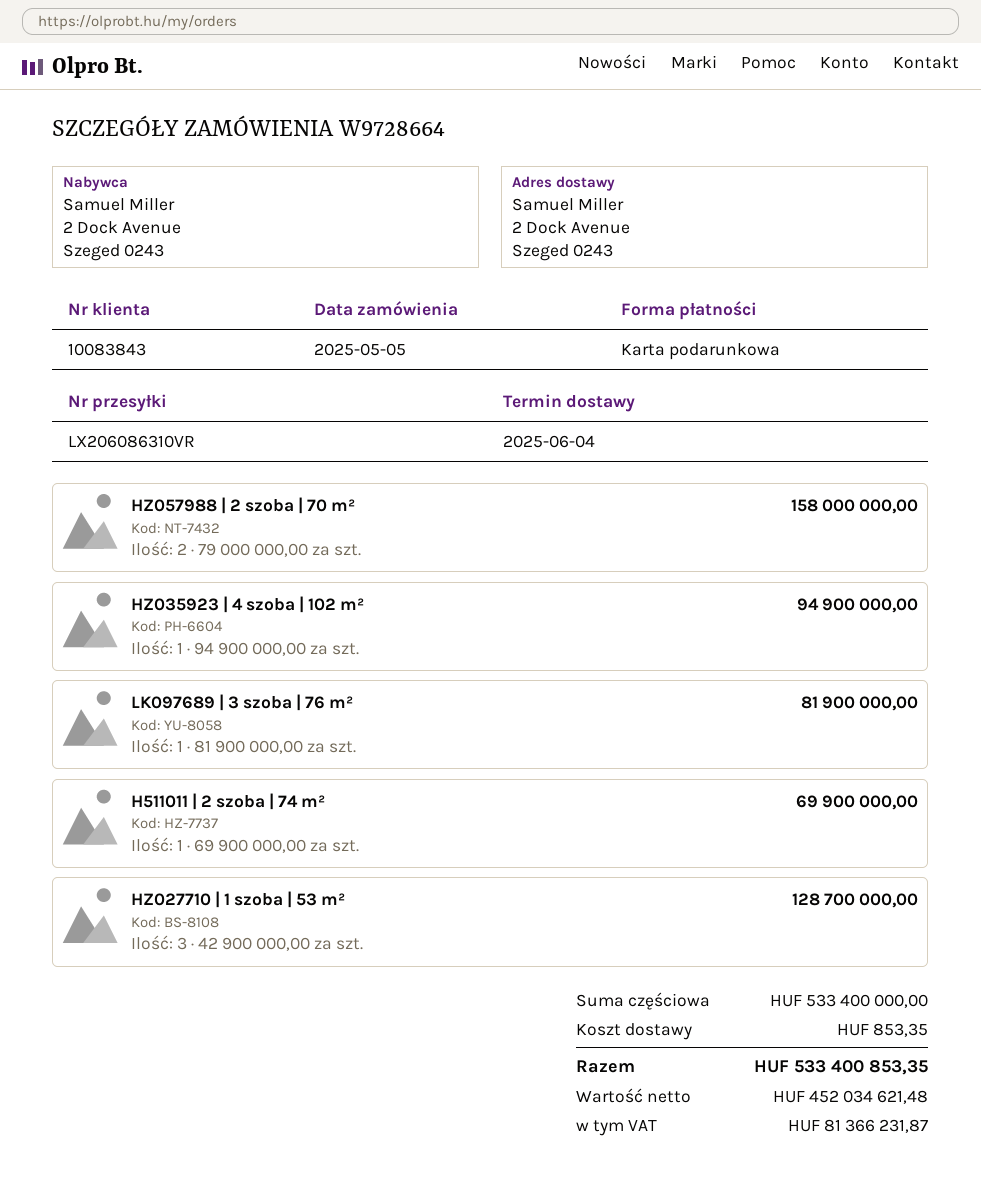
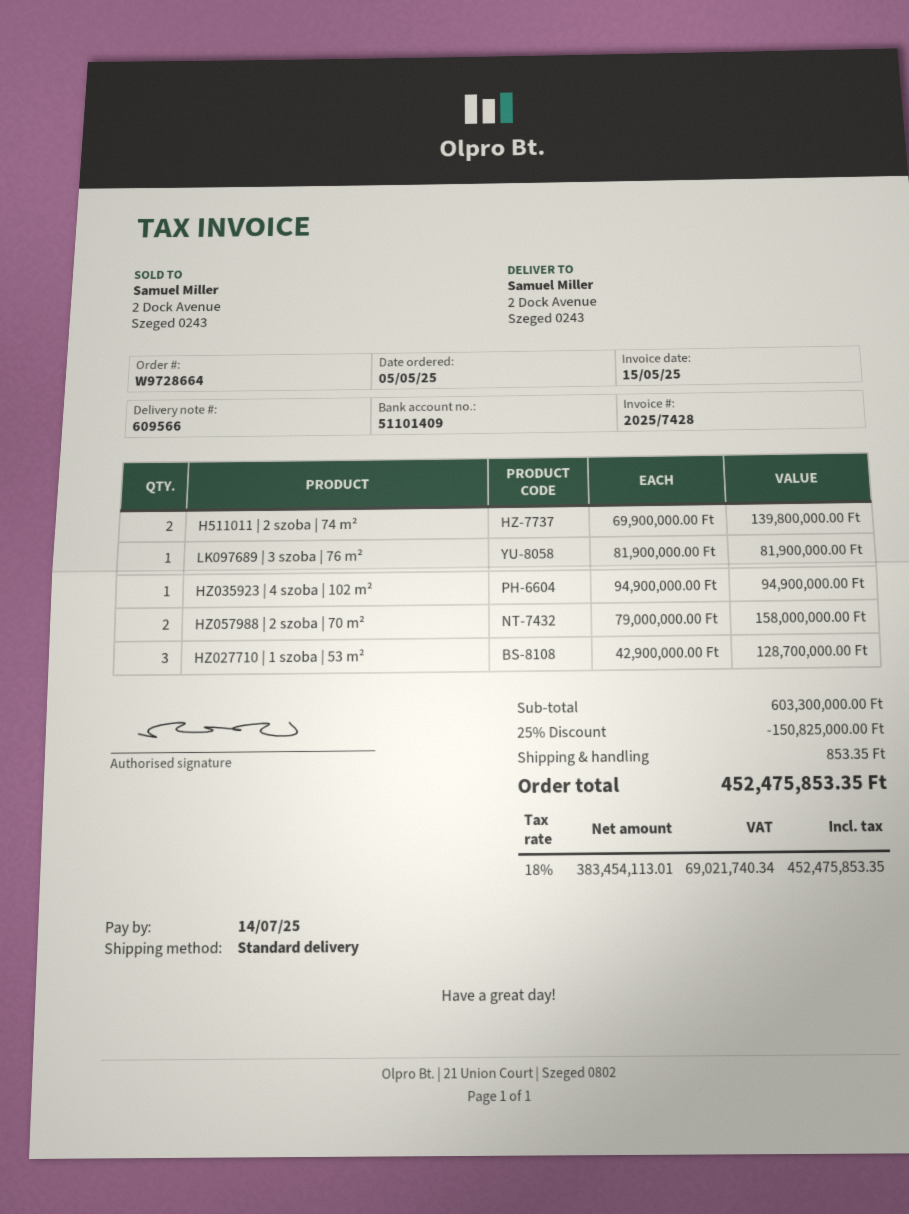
H511011 | 2 szoba | 74 m²: 1 x 69900000.00 = 69900000.00 -> 2 x 69900000.00 = 139800000.00
subtotal: 533400000.00 -> 603300000.00
discount: none -> 25% = 150825000.00
net: 452034621.48 -> 383454113.01
tax: 81366231.87 -> 69021740.34
total: 533400853.35 -> 452475853.35

